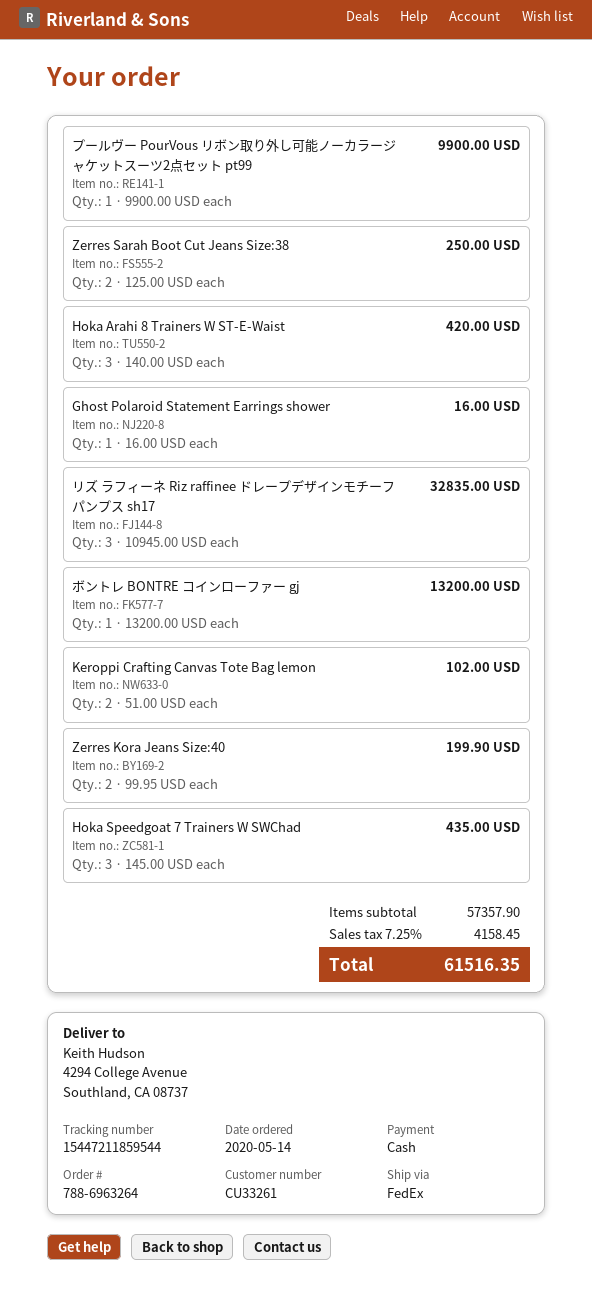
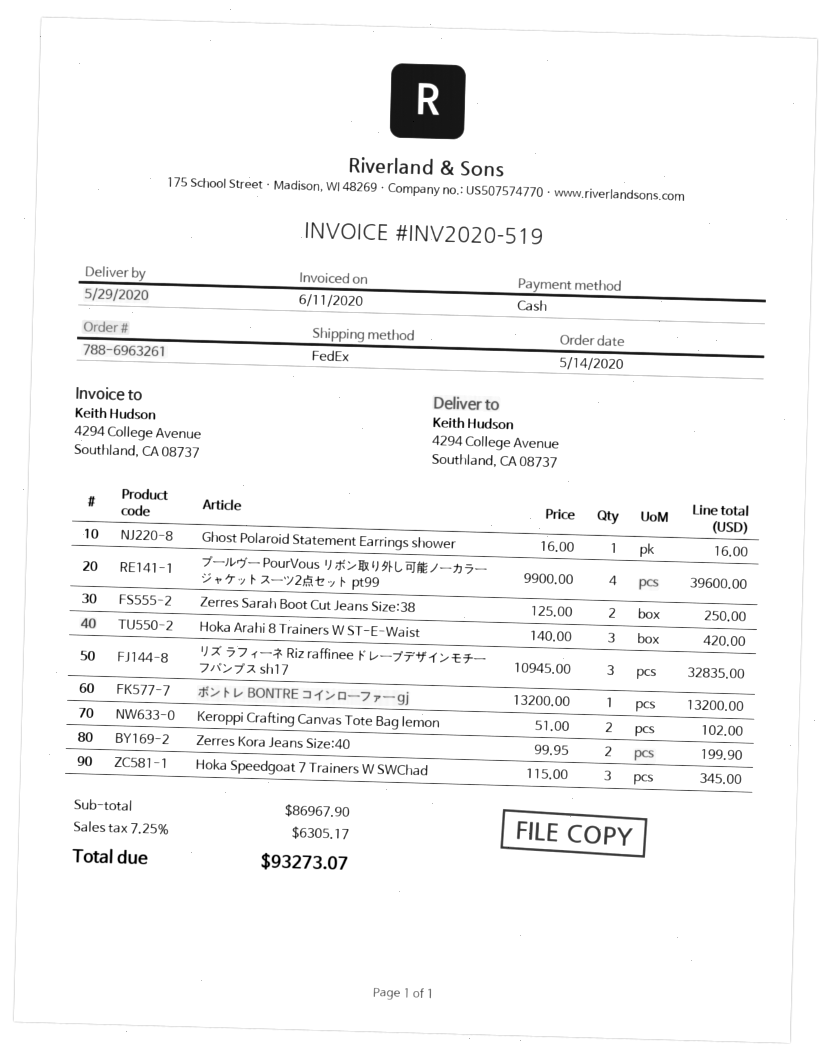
order number: 788-6963264 -> 788-6963261
プールヴー PourVous リボン取り外し可能ノーカラージャケットスーツ2点セット pt99: 1 x 9900.00 = 9900.00 -> 4 x 9900.00 = 39600.00
Hoka Speedgoat 7 Trainers W SWChad: 3 x 145.00 = 435.00 -> 3 x 115.00 = 345.00
subtotal: 57357.90 -> 86967.90
tax: 7.25% = 4158.45 -> 7.25% = 6305.17
total: 61516.35 -> 93273.07

